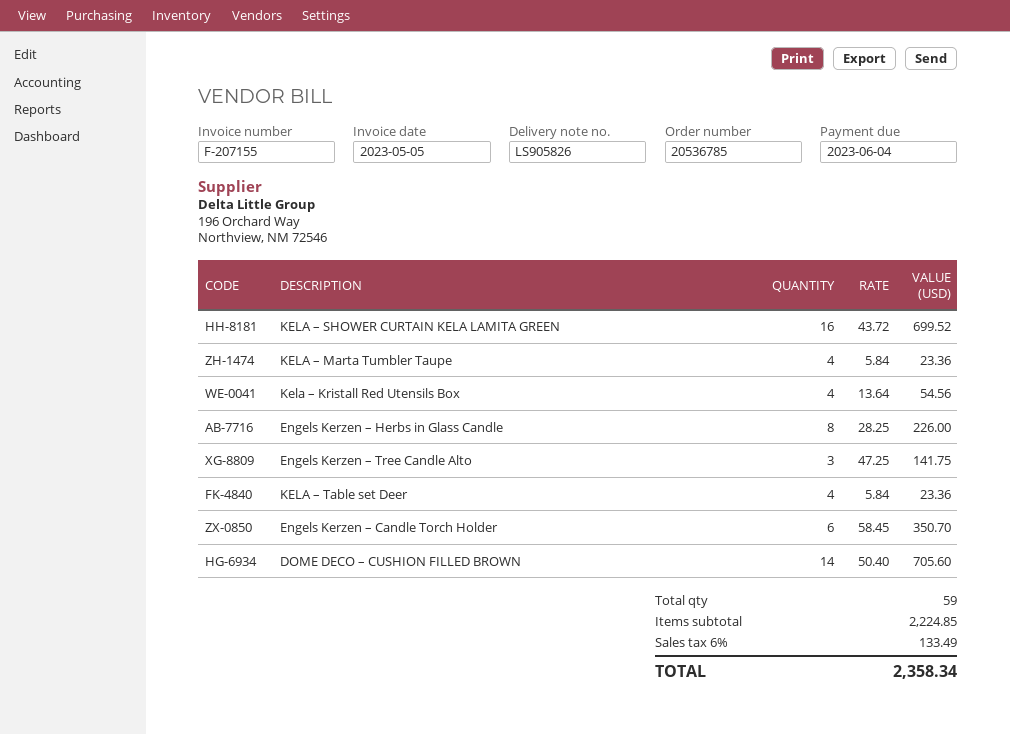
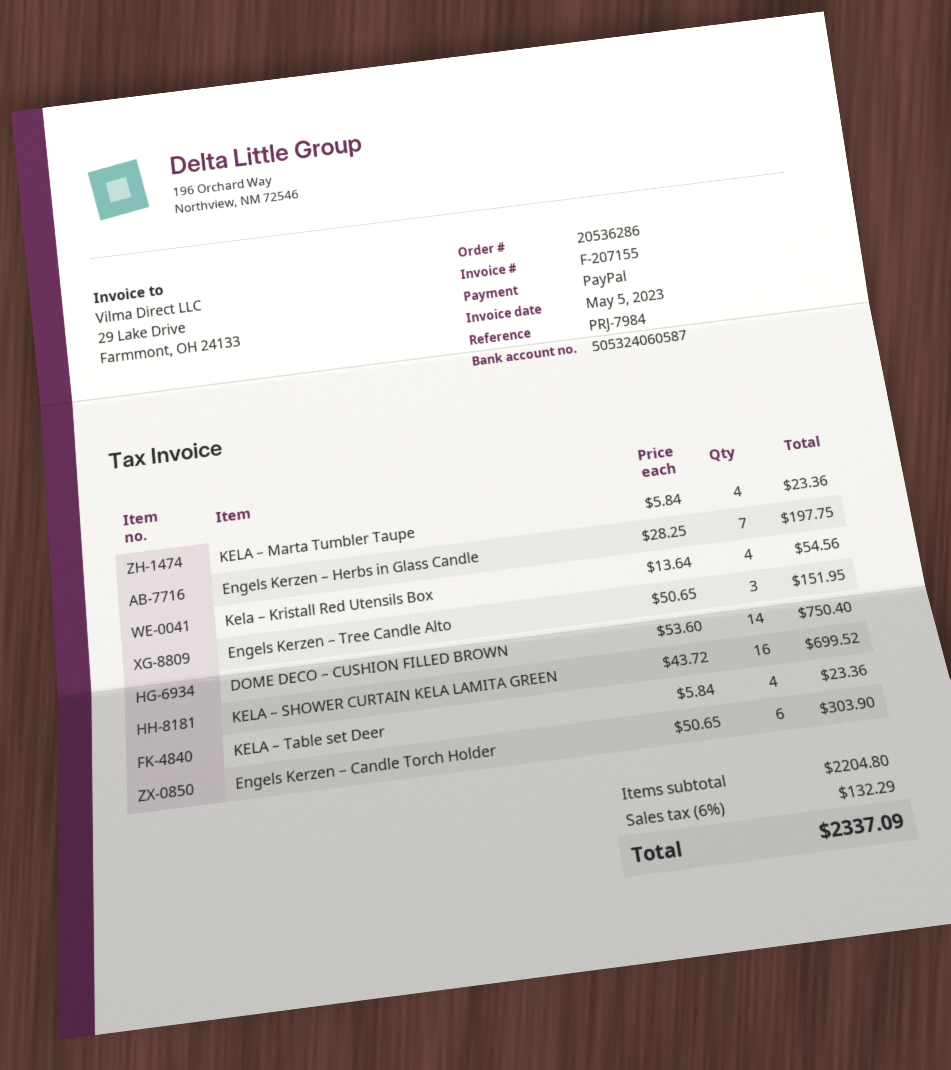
order number: 20536785 -> 20536286
Engels Kerzen – Herbs in Glass Candle: 8 x 28.25 = 226.00 -> 7 x 28.25 = 197.75
Engels Kerzen – Tree Candle Alto: 3 x 47.25 = 141.75 -> 3 x 50.65 = 151.95
Engels Kerzen – Candle Torch Holder: 6 x 58.45 = 350.70 -> 6 x 50.65 = 303.90
DOME DECO – CUSHION FILLED BROWN: 14 x 50.40 = 705.60 -> 14 x 53.60 = 750.40
subtotal: 2224.85 -> 2204.80
tax: 6% = 133.49 -> 6% = 132.29
total: 2358.34 -> 2337.09

